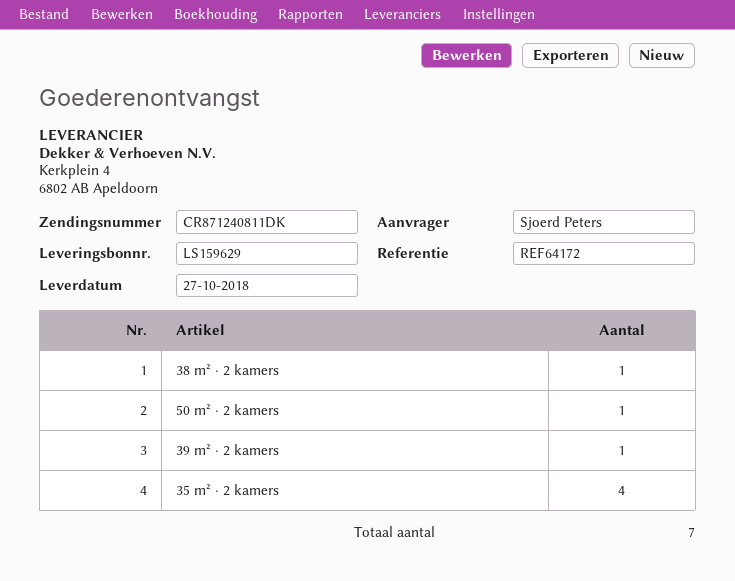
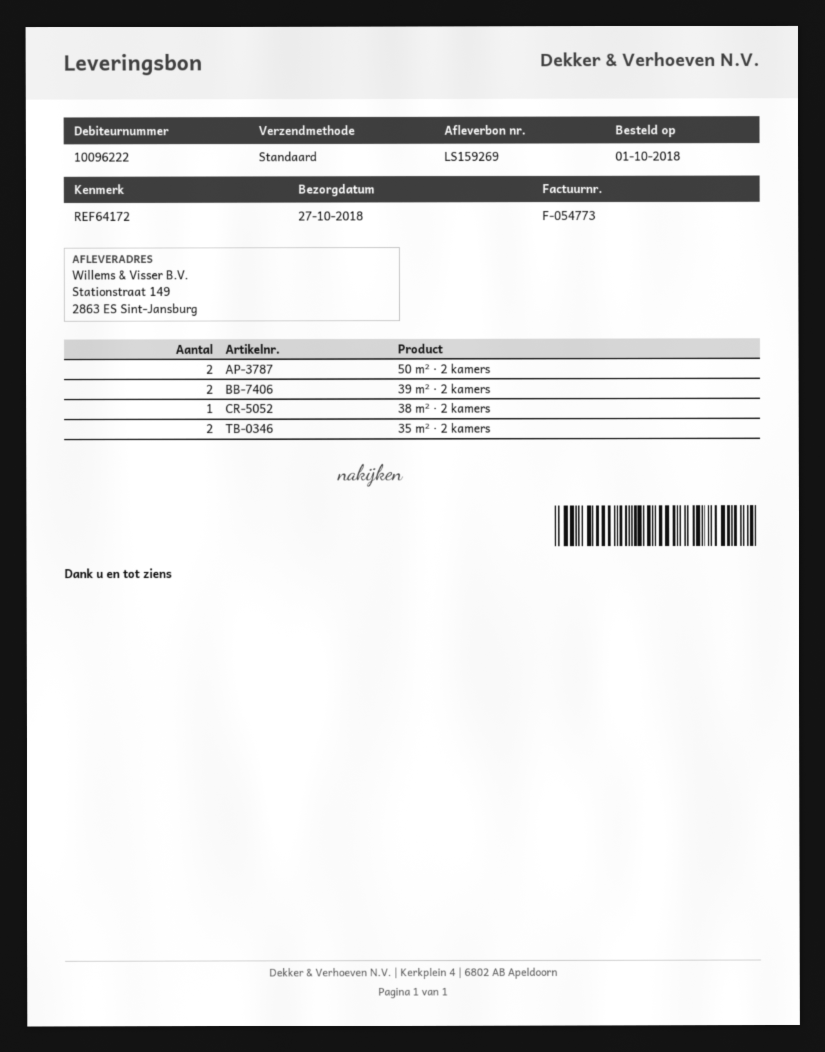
delivery note number: LS159629 -> LS159269
50 m² · 2 kamers: 1 -> 2
39 m² · 2 kamers: 1 -> 2
35 m² · 2 kamers: 4 -> 2

